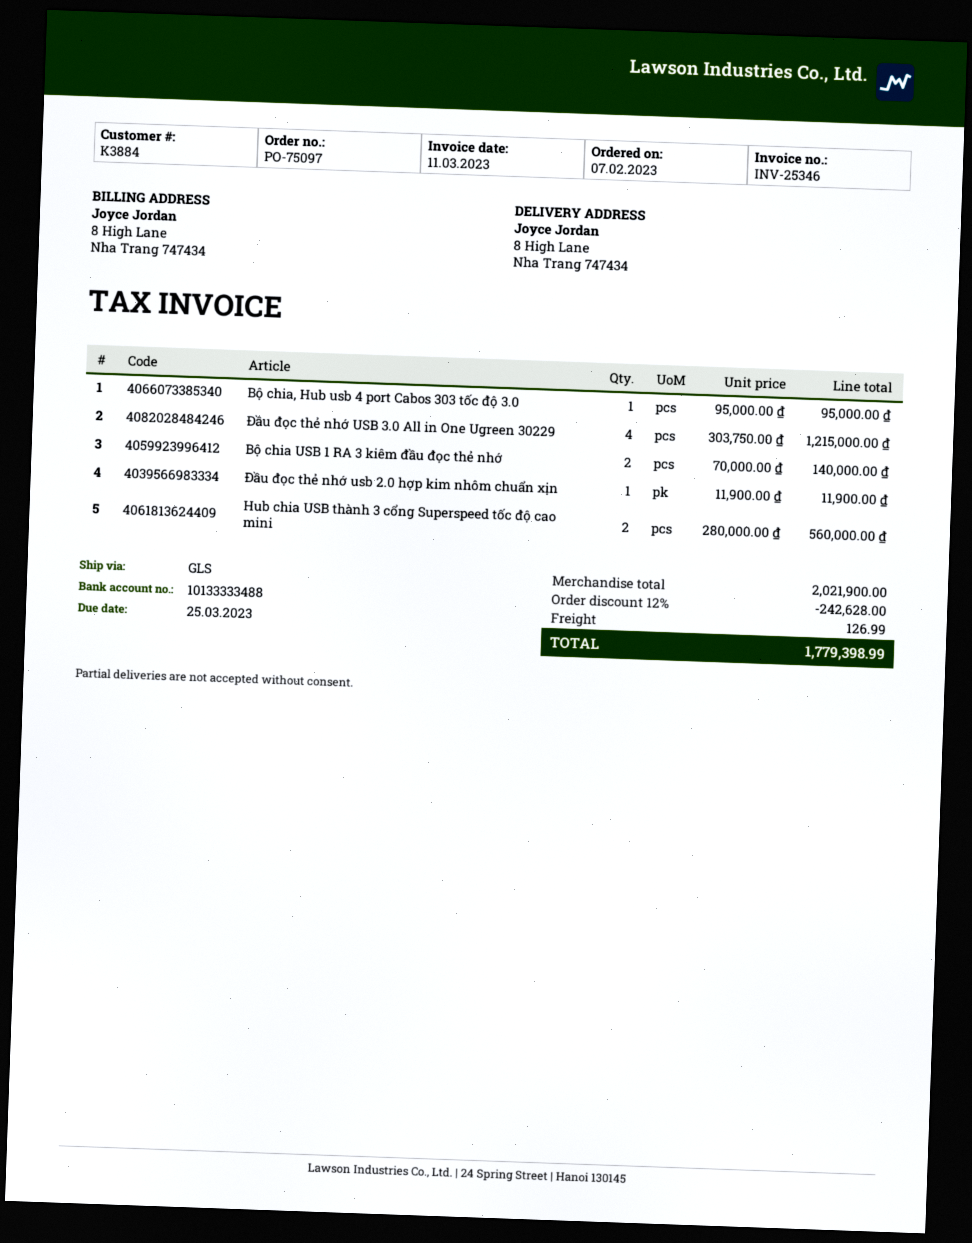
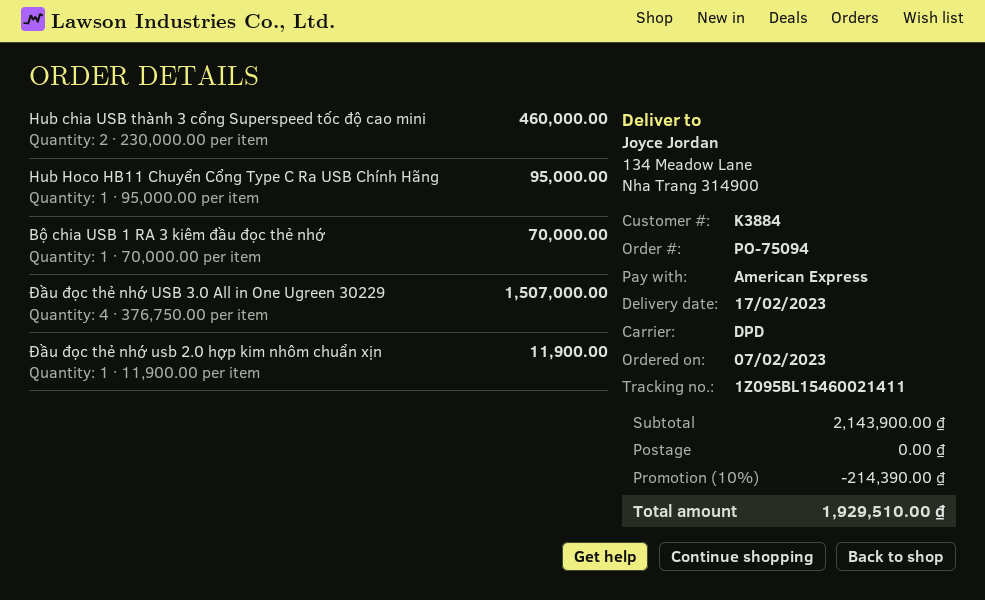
order number: PO-75097 -> PO-75094
shipping method: GLS -> DPD
ship to: 8 High Lane, Nha Trang 747434 -> 134 Meadow Lane, Nha Trang 314900
Bộ chia, Hub usb 4 port Cabos 303 tốc độ 3.0: 1 x 95000.00 = 95000.00 -> none
Đầu đọc thẻ nhớ USB 3.0 All in One Ugreen 30229: 4 x 303750.00 = 1215000.00 -> 4 x 376750.00 = 1507000.00
Bộ chia USB 1 RA 3 kiêm đầu đọc thẻ nhớ: 2 x 70000.00 = 140000.00 -> 1 x 70000.00 = 70000.00
Hub chia USB thành 3 cổng Superspeed tốc độ cao mini: 2 x 280000.00 = 560000.00 -> 2 x 230000.00 = 460000.00
Hub Hoco HB11 Chuyển Cổng Type C Ra USB Chính Hãng: none -> 1 x 95000.00 = 95000.00
subtotal: 2021900.00 -> 2143900.00
discount: 12% = 242628.00 -> 10% = 214390.00
shipping: 126.99 -> 0.00
total: 1779398.99 -> 1929510.00

